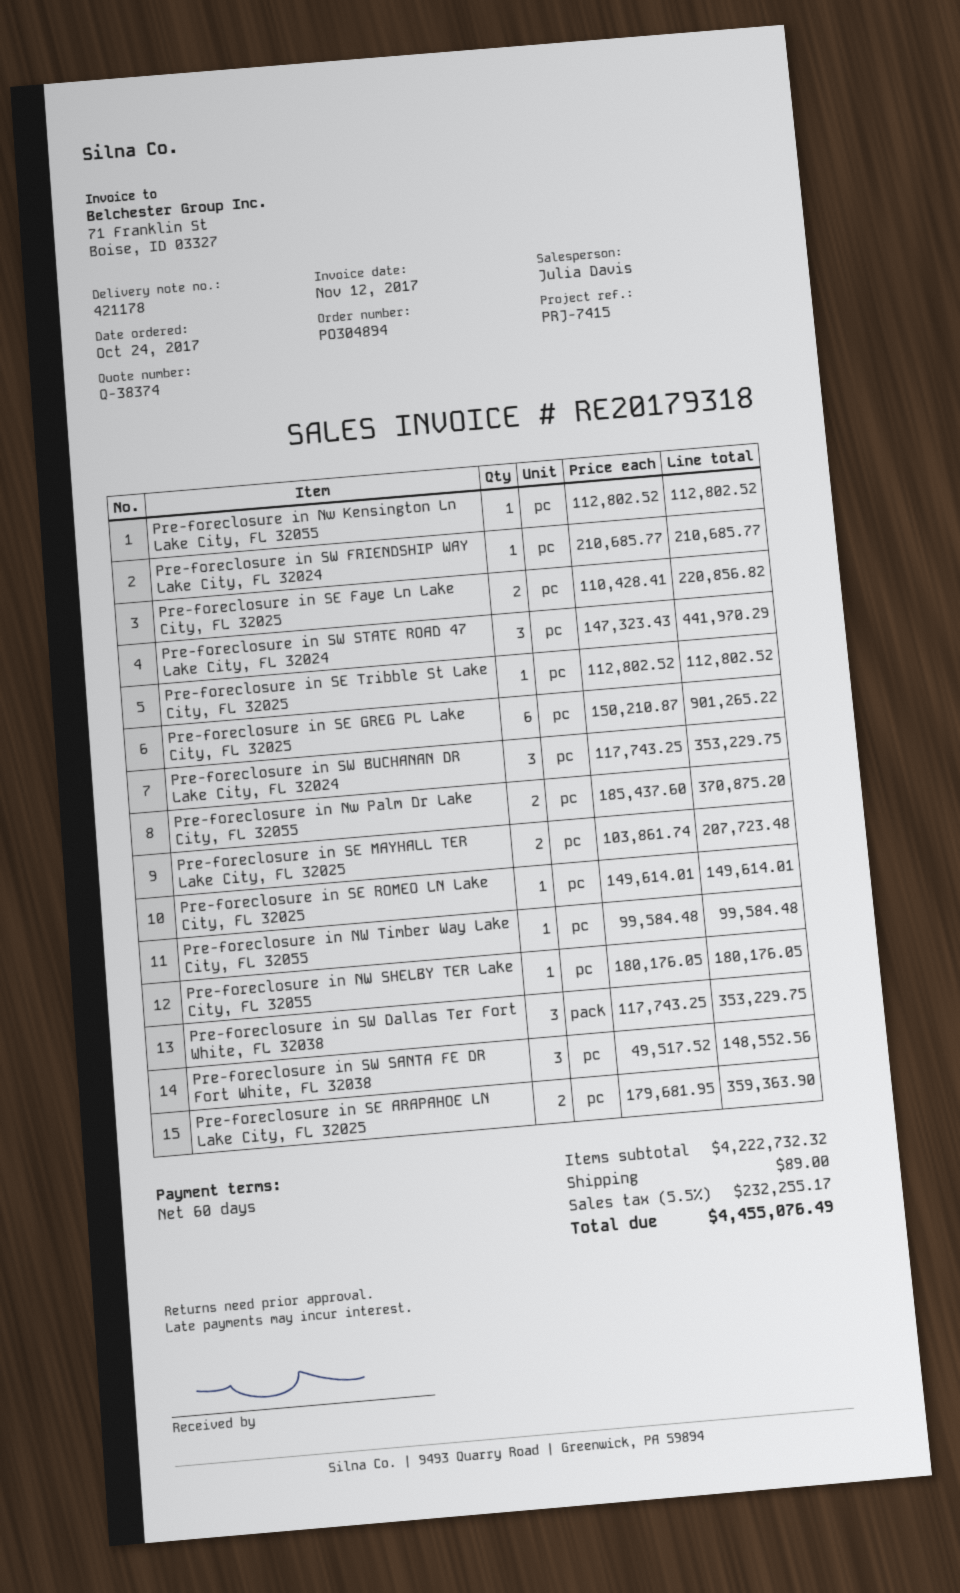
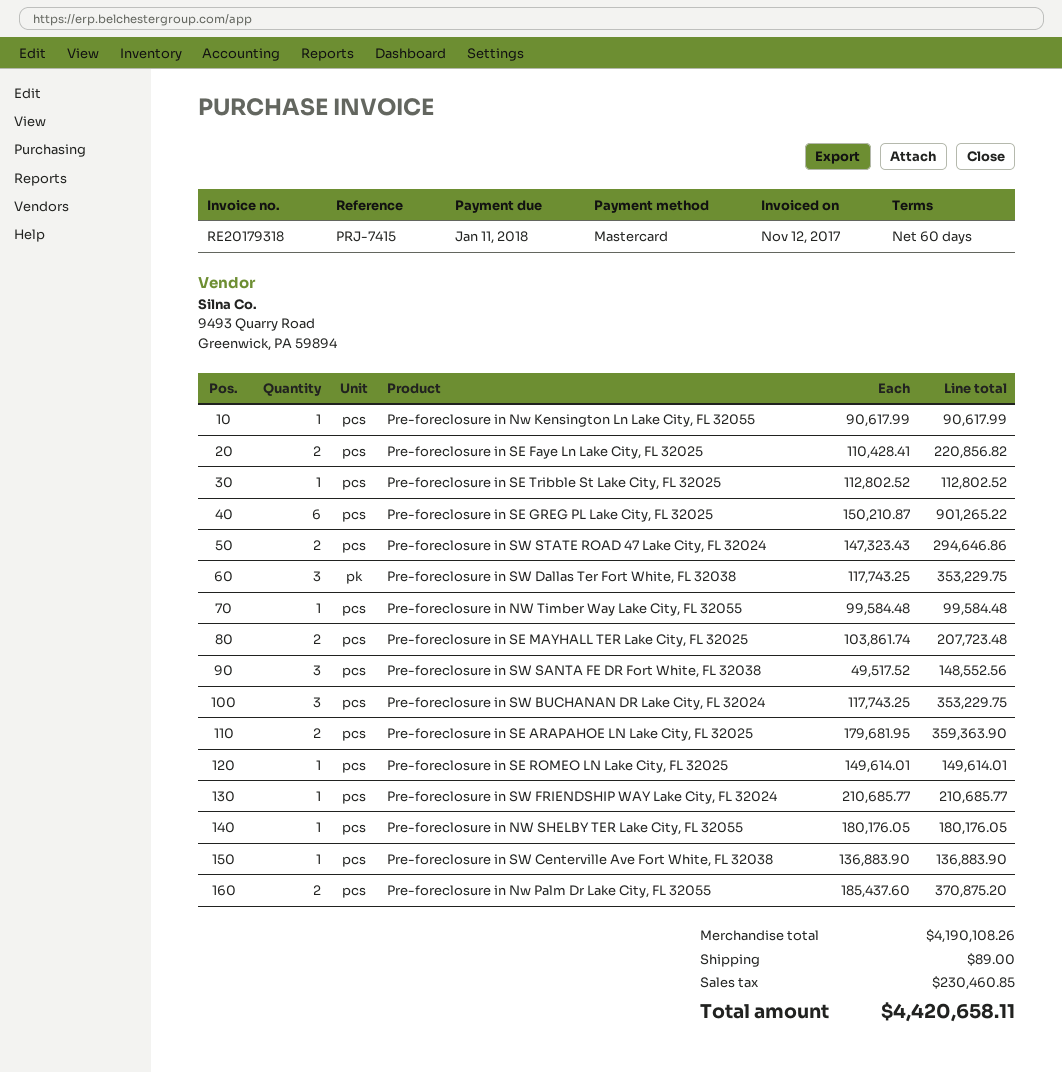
Pre-foreclosure in Nw Kensington Ln Lake City, FL 32055: 1 x 112802.52 = 112802.52 -> 1 x 90617.99 = 90617.99
Pre-foreclosure in SW STATE ROAD 47 Lake City, FL 32024: 3 x 147323.43 = 441970.29 -> 2 x 147323.43 = 294646.86
Pre-foreclosure in SW Centerville Ave Fort White, FL 32038: none -> 1 x 136883.90 = 136883.90
subtotal: 4222732.32 -> 4190108.26
tax: 232255.17 -> 230460.85
total: 4455076.49 -> 4420658.11

